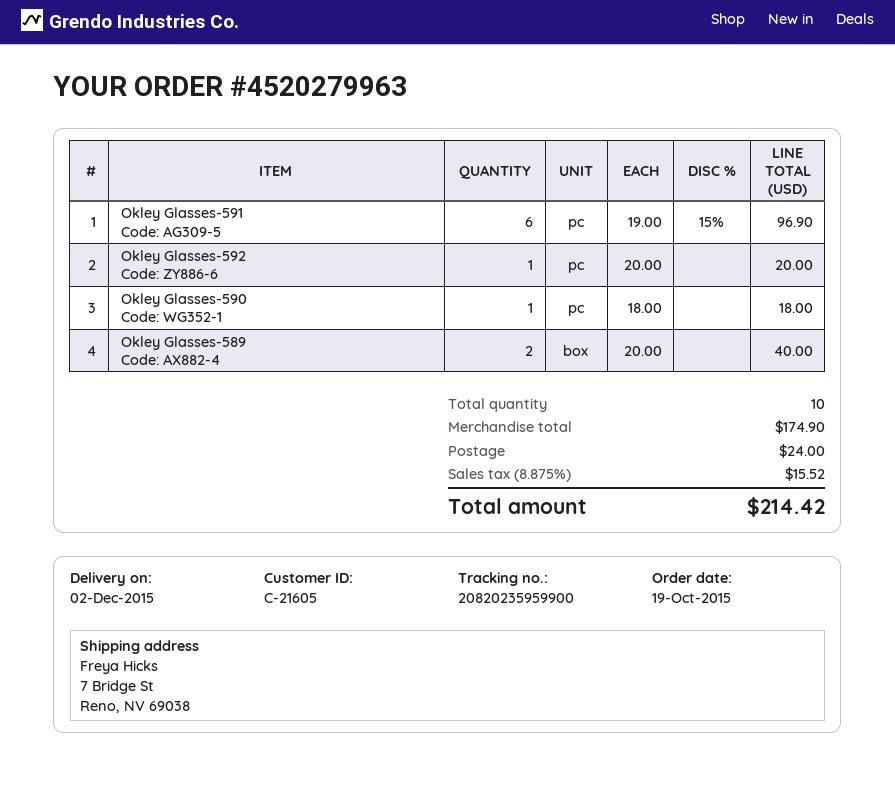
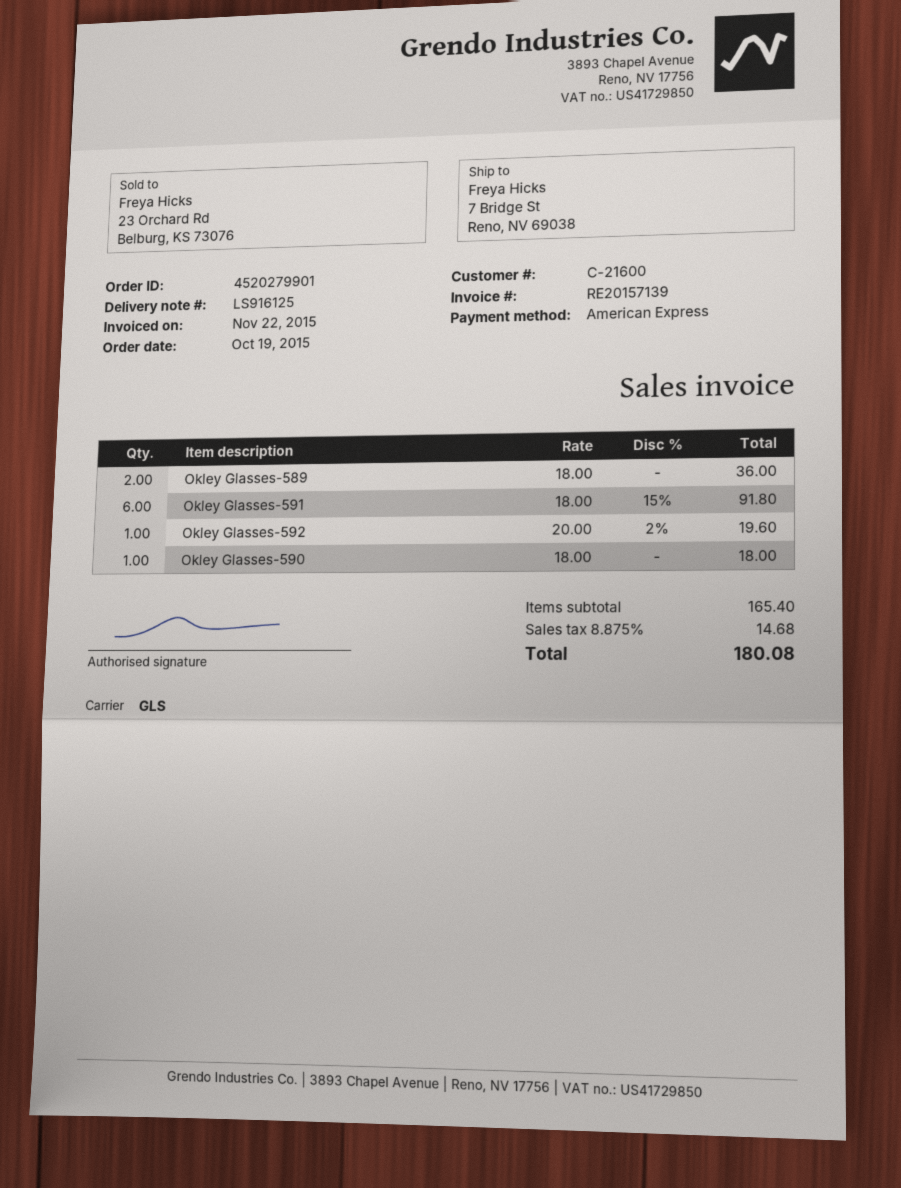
order number: 4520279963 -> 4520279901
customer number: C-21605 -> C-21600
Okley Glasses-591: 6 x 19.00 - 15% = 96.90 -> 6 x 18.00 - 15% = 91.80
Okley Glasses-592: 1 x 20.00 = 20.00 -> 1 x 20.00 - 2% = 19.60
Okley Glasses-589: 2 x 20.00 = 40.00 -> 2 x 18.00 = 36.00
subtotal: 174.90 -> 165.40
shipping: 24.00 -> none
tax: 8.875% = 15.52 -> 8.875% = 14.68
total: 214.42 -> 180.08

